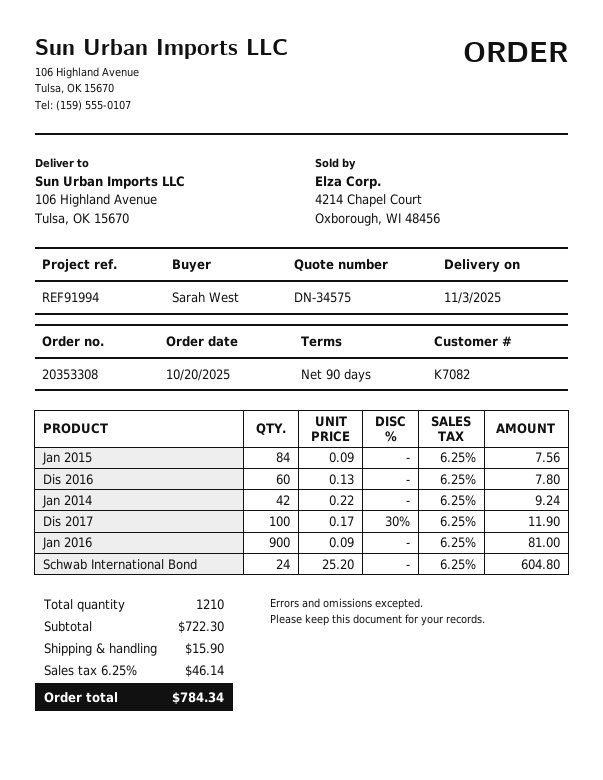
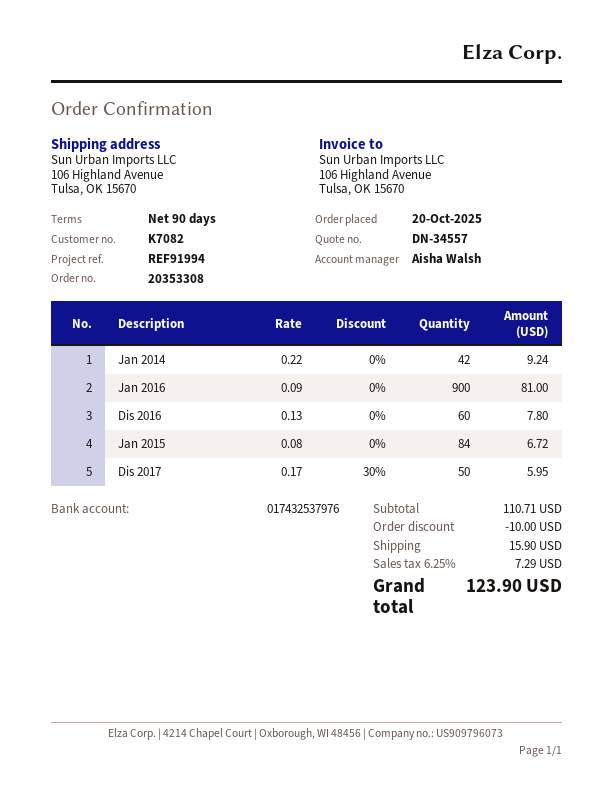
quote number: DN-34575 -> DN-34557
Jan 2015: 84 x 0.09 = 7.56 -> 84 x 0.08 = 6.72
Dis 2017: 100 x 0.17 - 30% = 11.90 -> 50 x 0.17 - 30% = 5.95
Schwab International Bond: 24 x 25.20 = 604.80 -> none
subtotal: 722.30 -> 110.71
discount: none -> 10.00
tax: 6.25% = 46.14 -> 6.25% = 7.29
total: 784.34 -> 123.90

